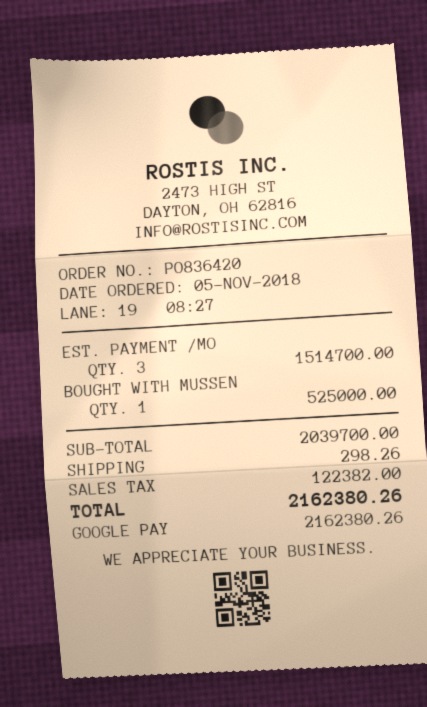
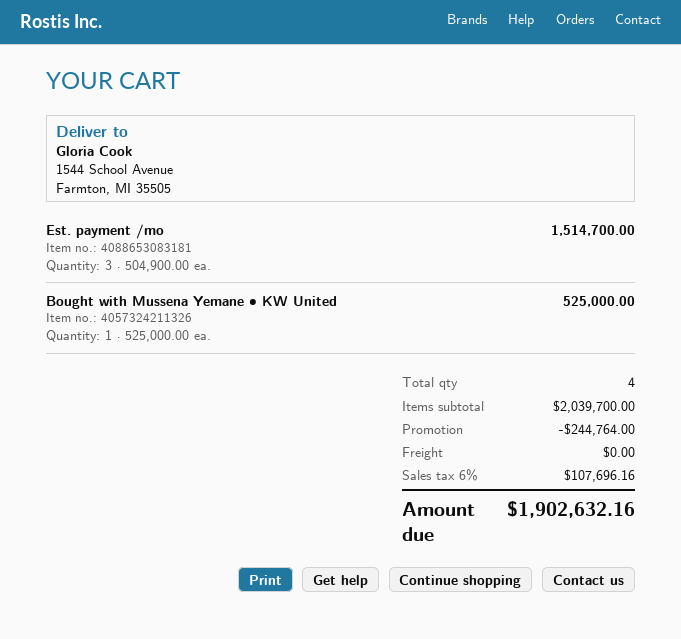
discount: none -> 244764.00
shipping: 298.26 -> 0.00
tax: 122382.00 -> 107696.16
total: 2162380.26 -> 1902632.16

